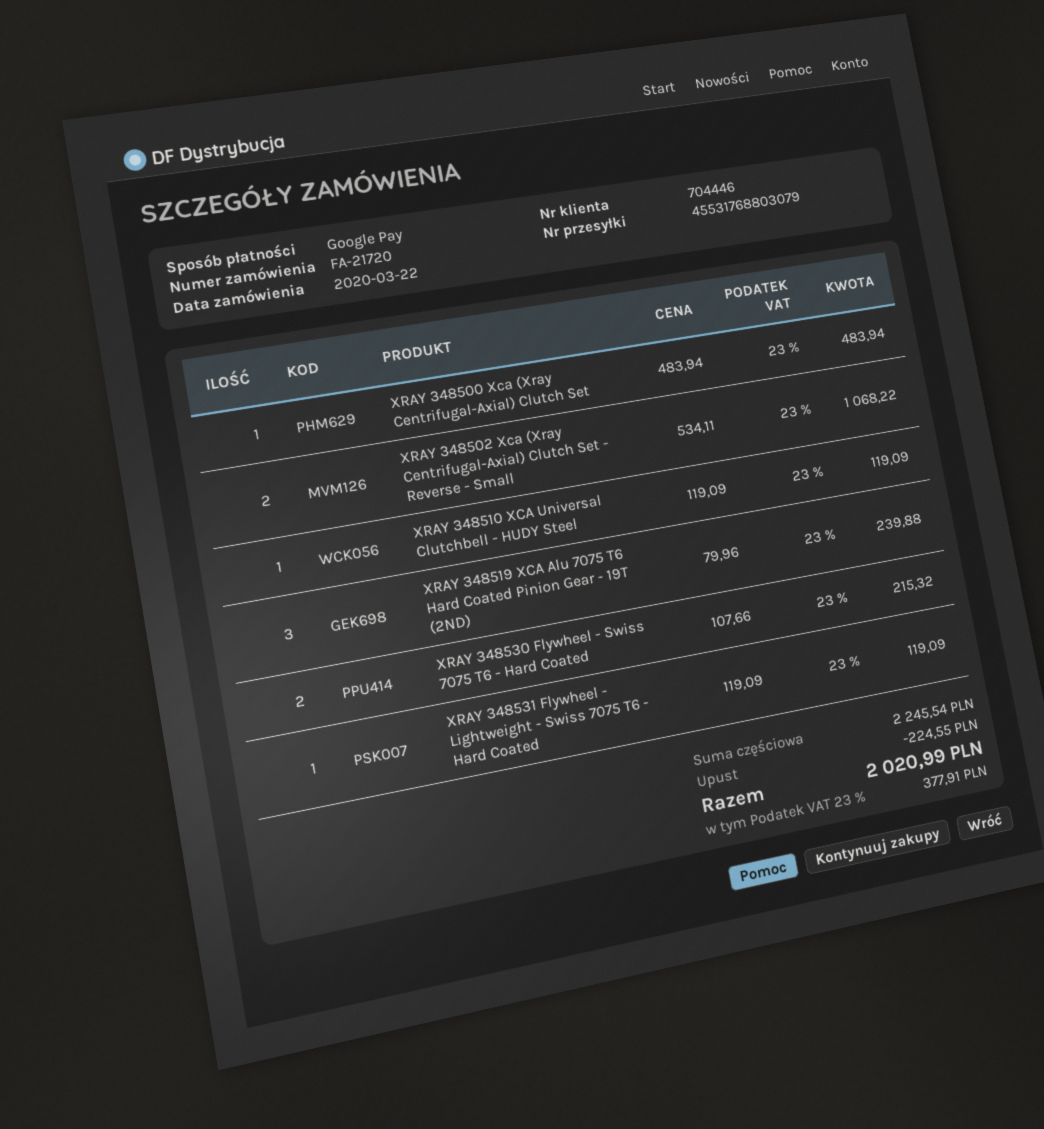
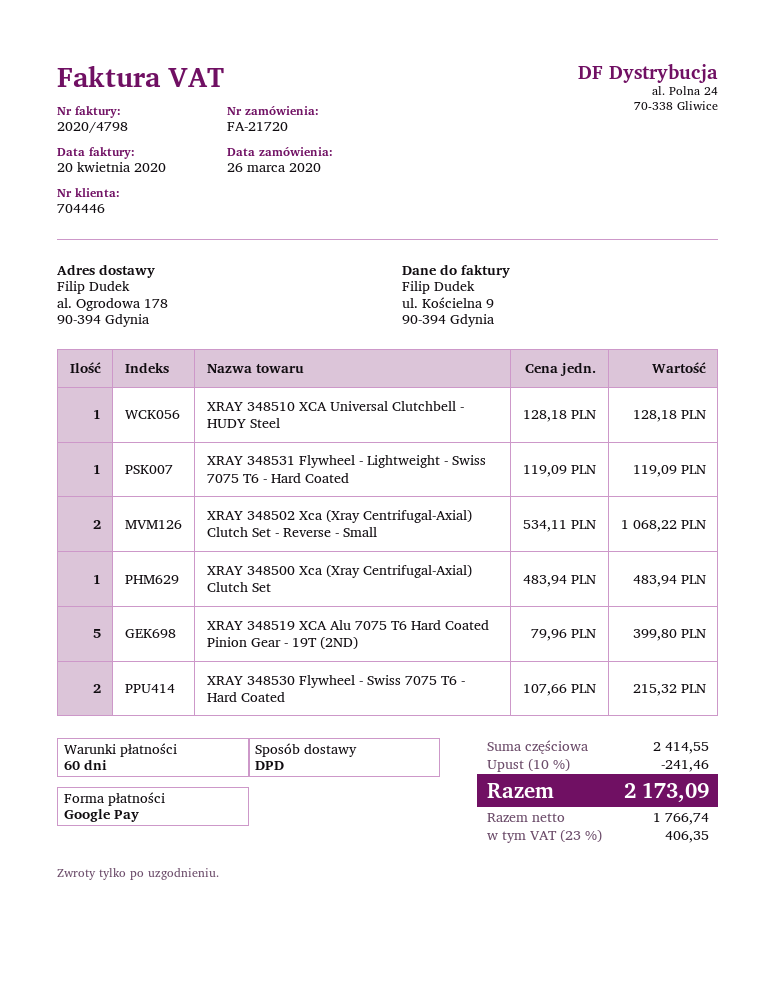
order date: 2020-03-22 -> 2020-03-26
XRAY 348510 XCA Universal Clutchbell - HUDY Steel: 1 x 119.09 = 119.09 -> 1 x 128.18 = 128.18
XRAY 348519 XCA Alu 7075 T6 Hard Coated Pinion Gear - 19T (2ND): 3 x 79.96 = 239.88 -> 5 x 79.96 = 399.80
subtotal: 2245.54 -> 2414.55
discount: 224.55 -> 241.46
tax: 23% = 377.91 -> 23% = 406.35
total: 2020.99 -> 2173.09

